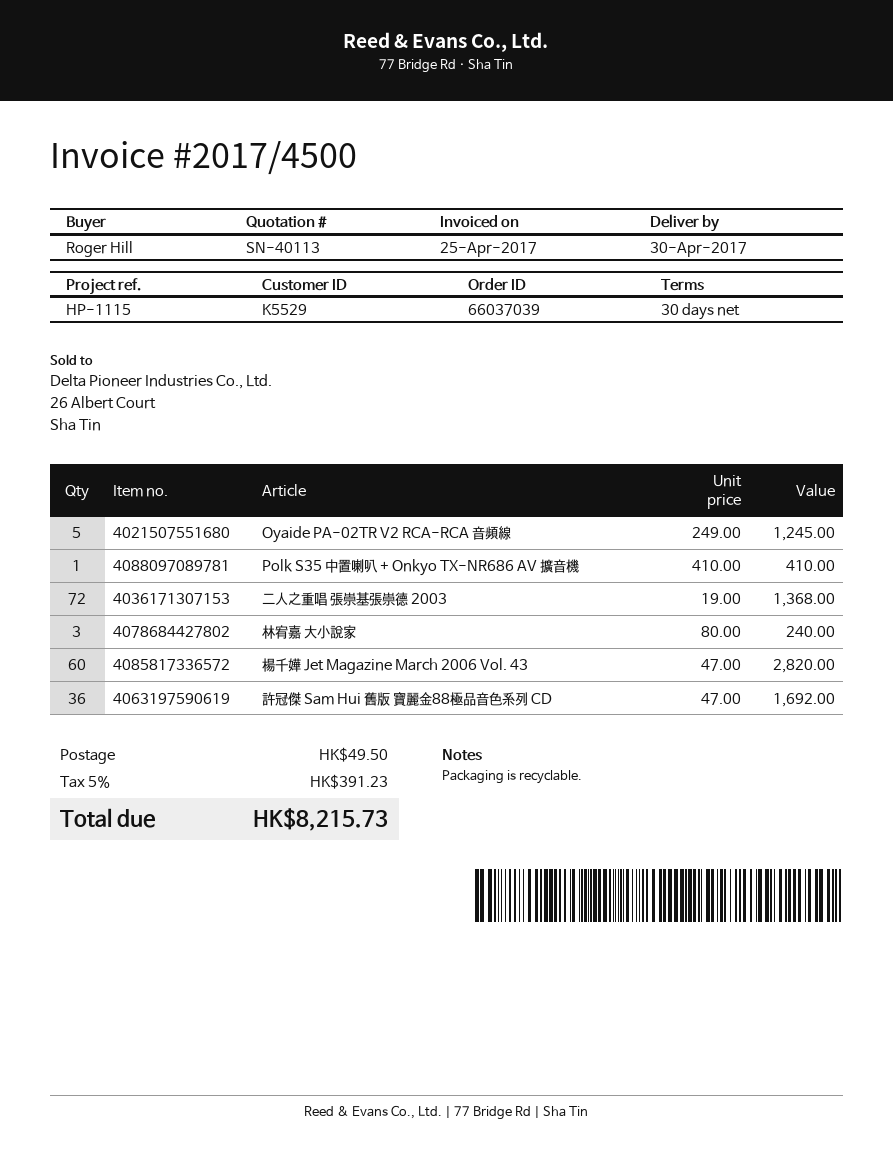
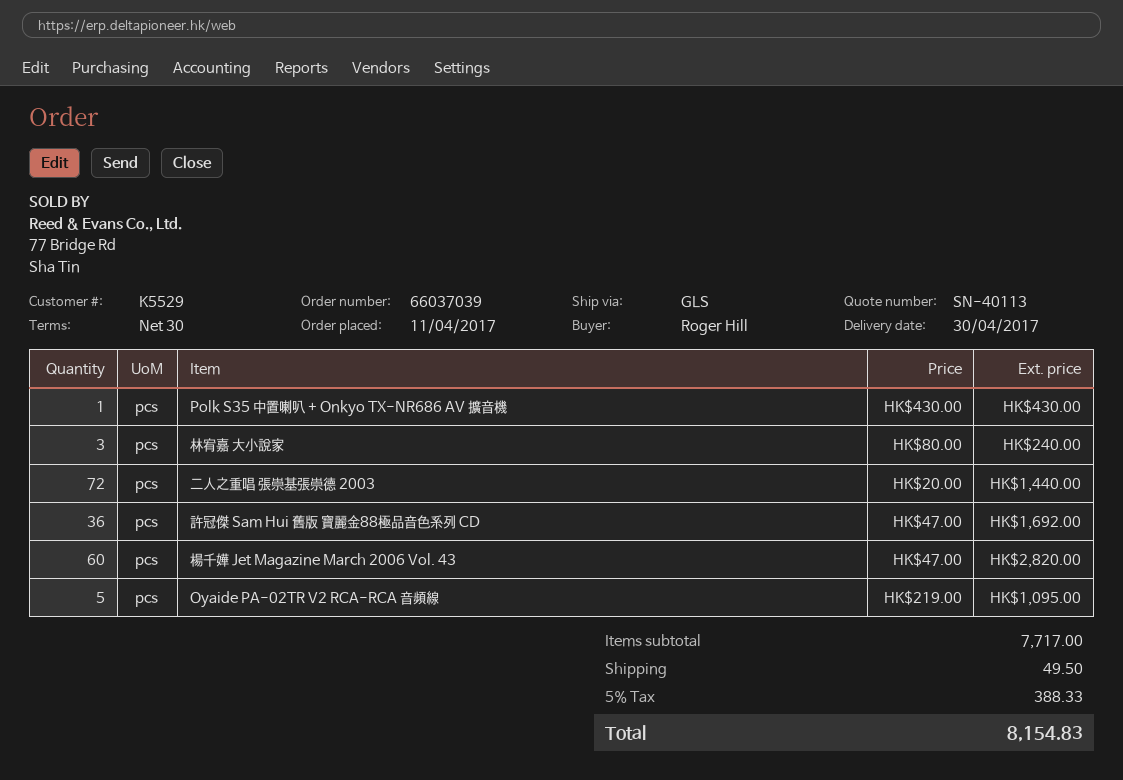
Oyaide PA-02TR V2 RCA-RCA 音頻線: 5 x 249.00 = 1245.00 -> 5 x 219.00 = 1095.00
Polk S35 中置喇叭 + Onkyo TX-NR686 AV 擴音機: 1 x 410.00 = 410.00 -> 1 x 430.00 = 430.00
二人之重唱 張崇基張崇德 2003: 72 x 19.00 = 1368.00 -> 72 x 20.00 = 1440.00
tax: 5% = 391.23 -> 5% = 388.33
total: 8215.73 -> 8154.83

